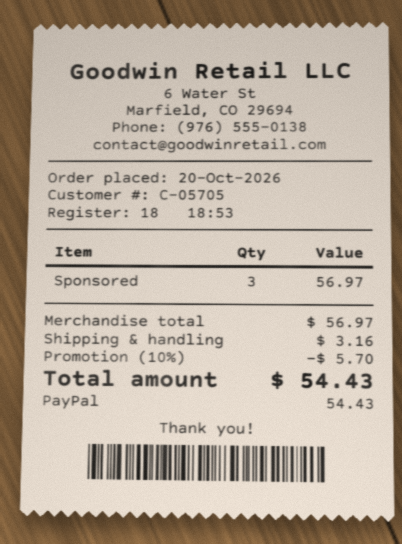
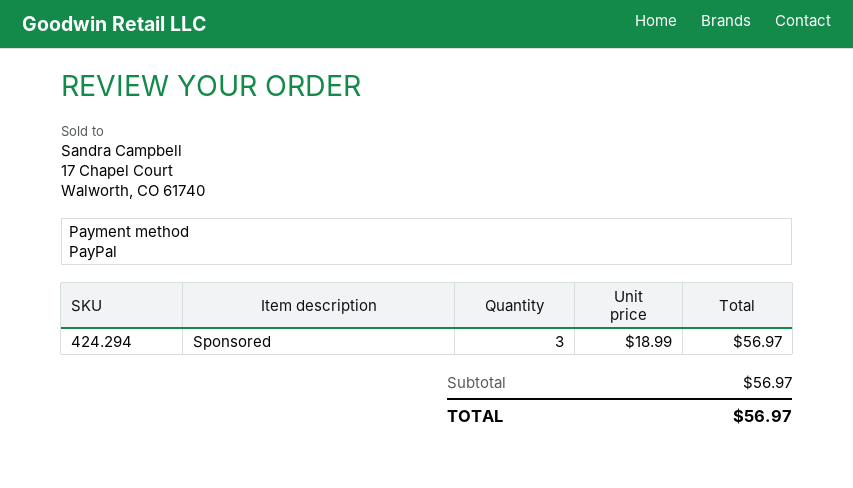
discount: 10% = 5.70 -> none
shipping: 3.16 -> none
total: 54.43 -> 56.97

